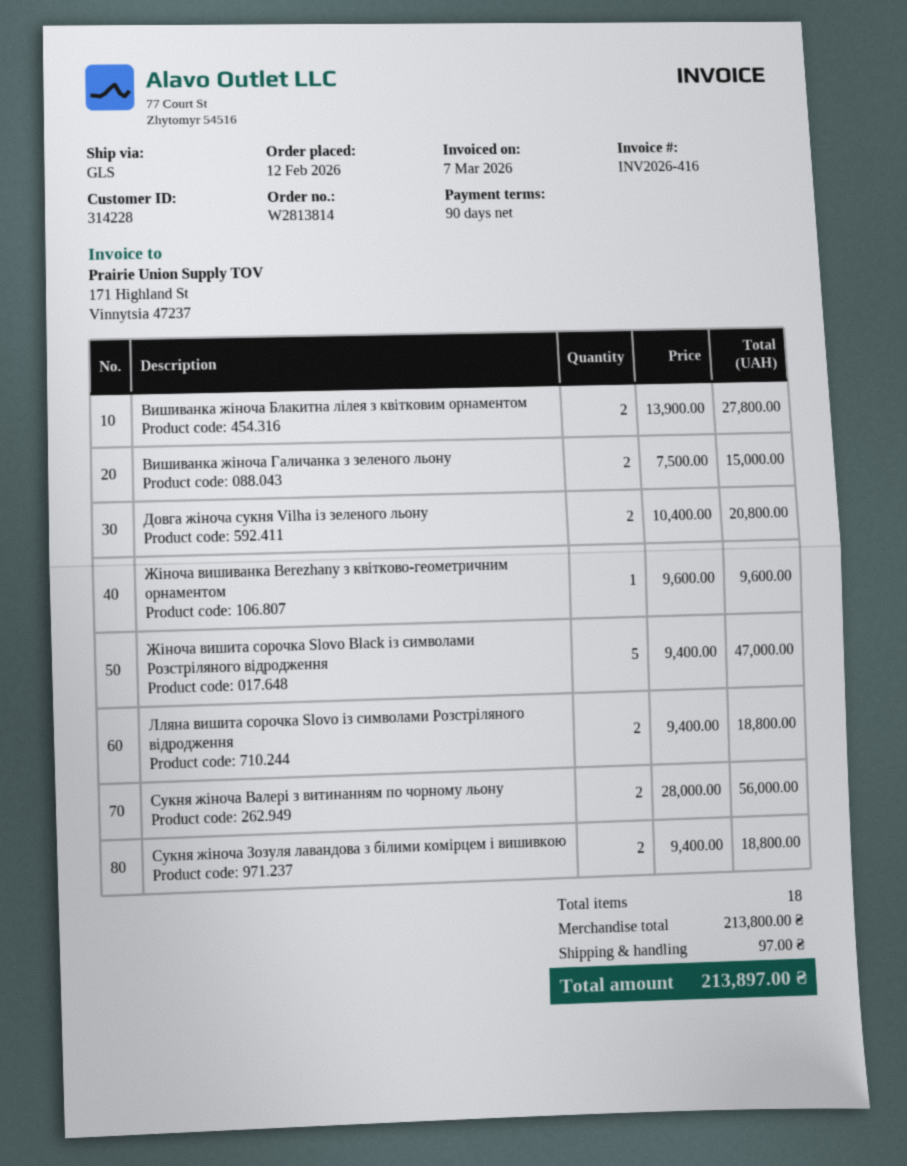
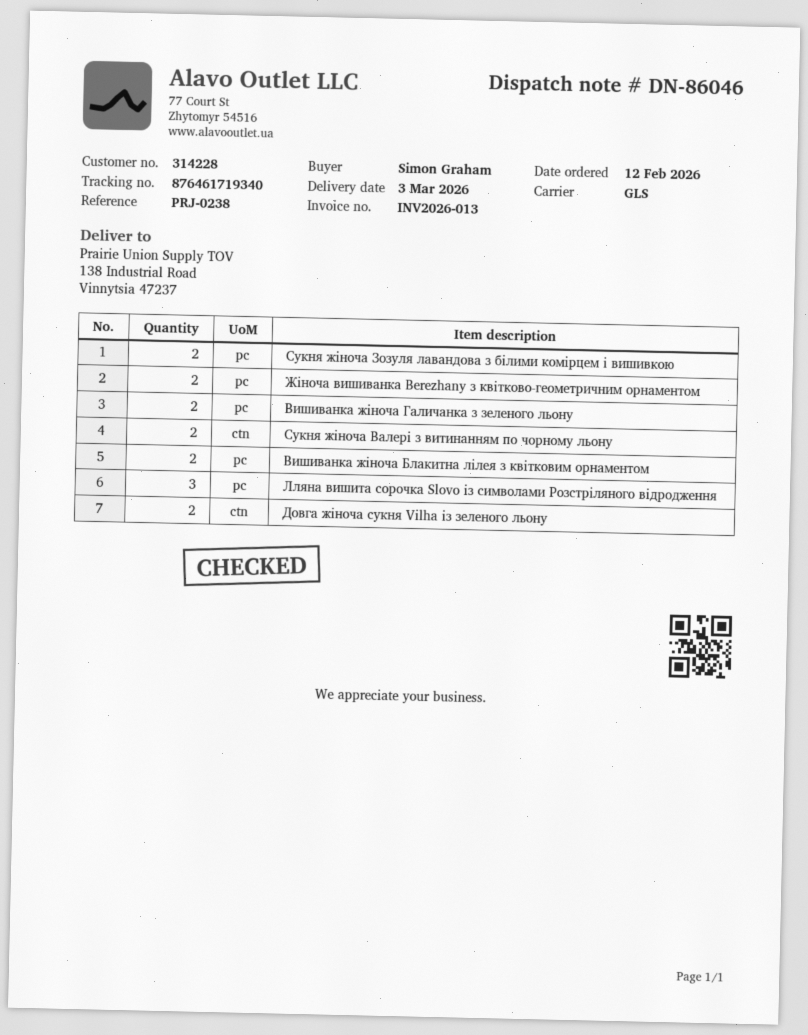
invoice number: INV2026-416 -> INV2026-013
Жіноча вишиванка Berezhany з квітково-геометричним орнаментом: 1 -> 2
Жіноча вишита сорочка Slovo Black із символами Розстріляного відродження: 5 -> none
Лляна вишита сорочка Slovo із символами Розстріляного відродження: 2 -> 3

